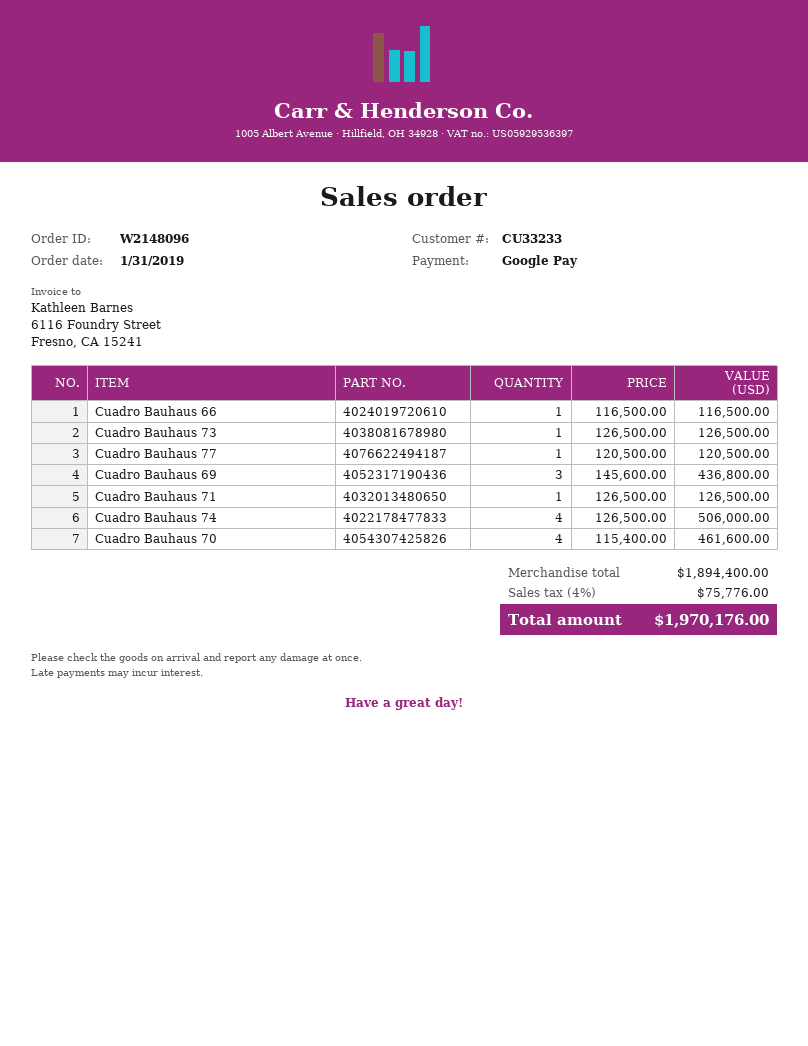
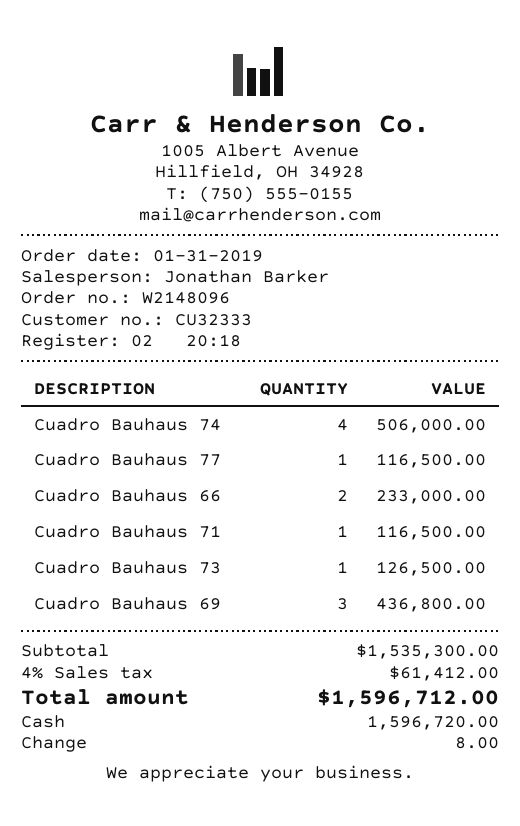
customer number: CU33233 -> CU32333
payment method: Google Pay -> cash
Cuadro Bauhaus 66: 1 for 116500.00 -> 2 for 233000.00
Cuadro Bauhaus 77: 1 for 120500.00 -> 1 for 116500.00
Cuadro Bauhaus 71: 1 for 126500.00 -> 1 for 116500.00
Cuadro Bauhaus 70: 4 for 461600.00 -> none
subtotal: 1894400.00 -> 1535300.00
tax: 4% = 75776.00 -> 4% = 61412.00
total: 1970176.00 -> 1596712.00

